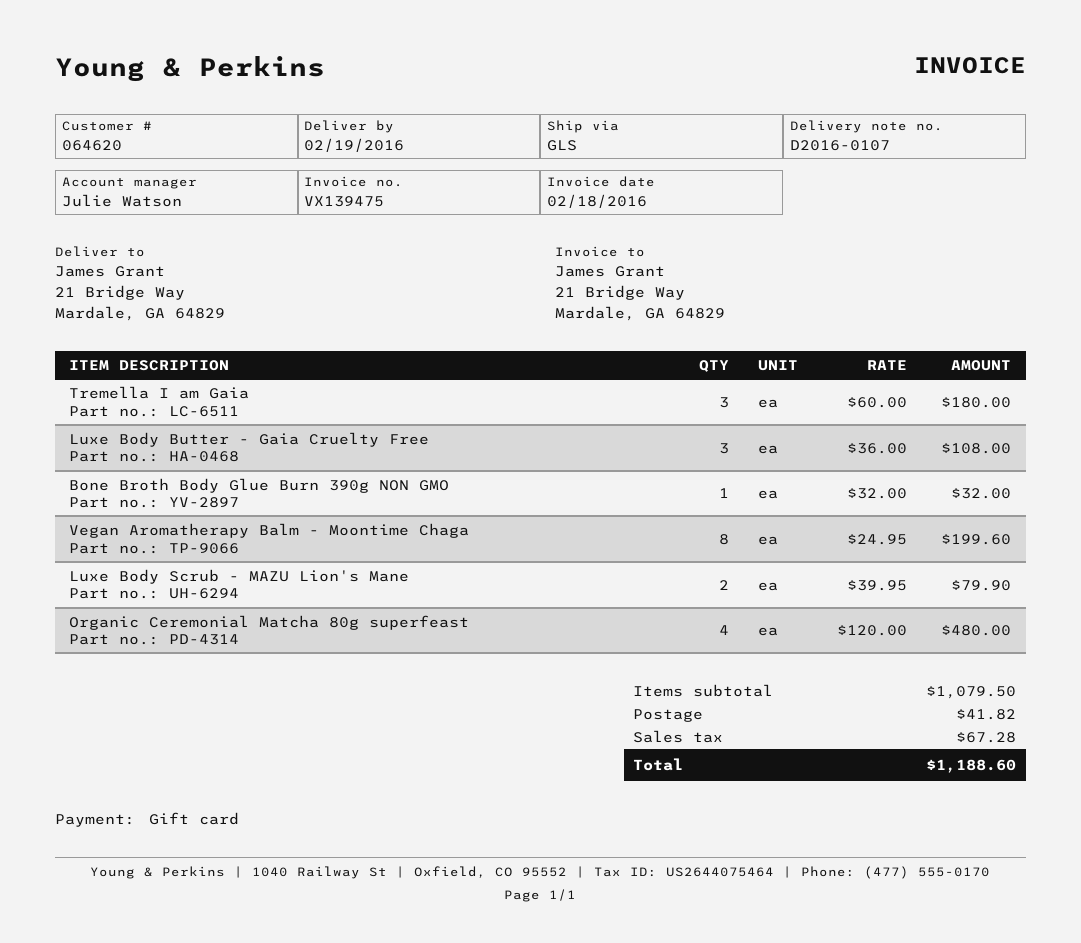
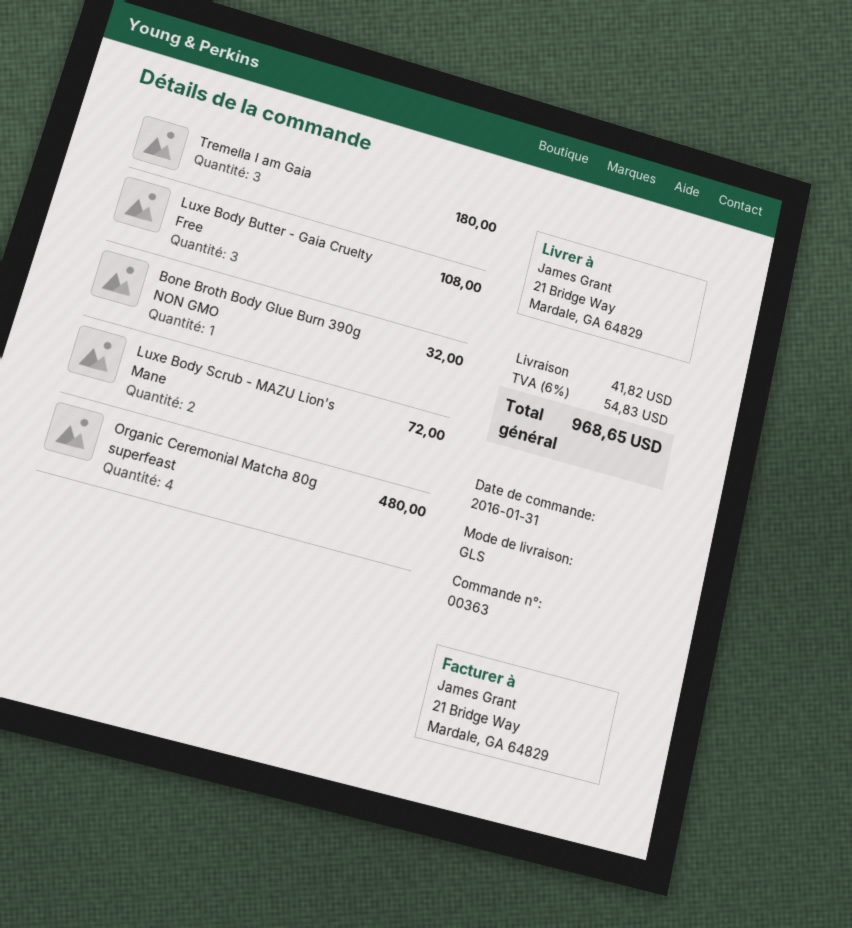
Vegan Aromatherapy Balm - Moontime Chaga: 8 for 199.60 -> none
Luxe Body Scrub - MAZU Lion's Mane: 2 for 79.90 -> 2 for 72.00
tax: 67.28 -> 54.83
total: 1188.60 -> 968.65

